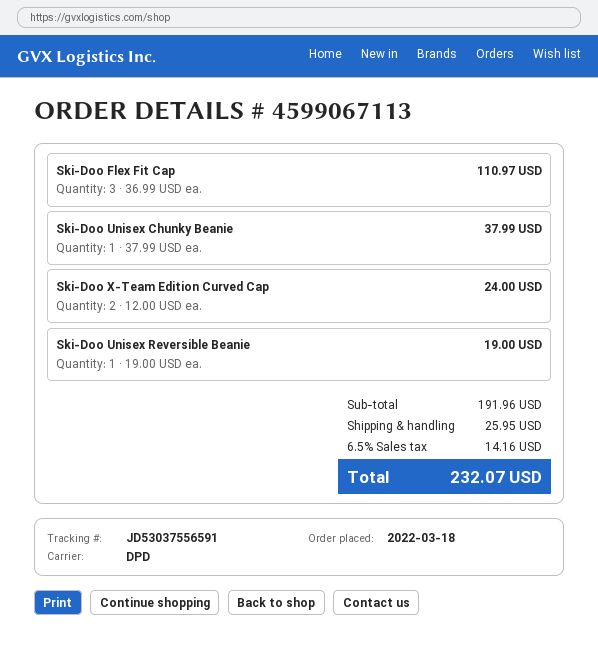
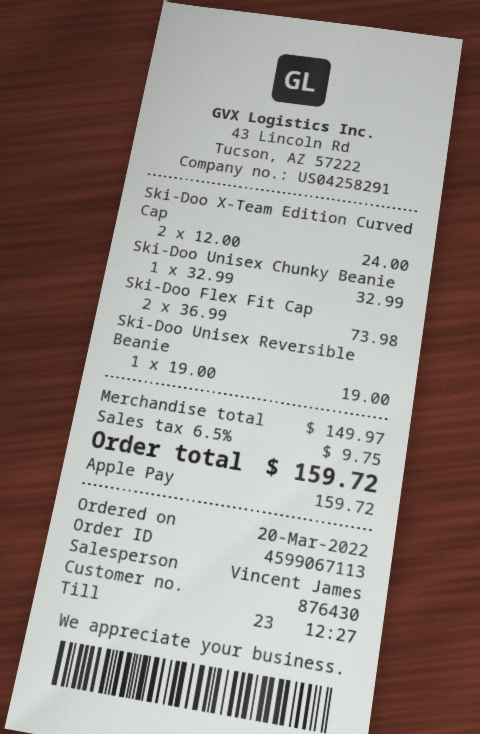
order date: 2022-03-18 -> 2022-03-20
Ski-Doo Flex Fit Cap: 3 x 36.99 = 110.97 -> 2 x 36.99 = 73.98
Ski-Doo Unisex Chunky Beanie: 1 x 37.99 = 37.99 -> 1 x 32.99 = 32.99
subtotal: 191.96 -> 149.97
shipping: 25.95 -> none
tax: 6.5% = 14.16 -> 6.5% = 9.75
total: 232.07 -> 159.72

